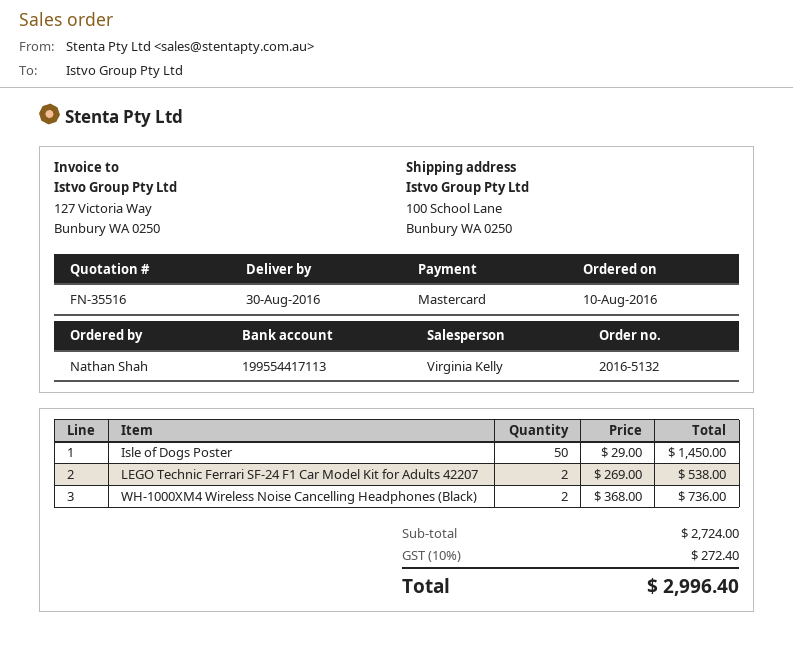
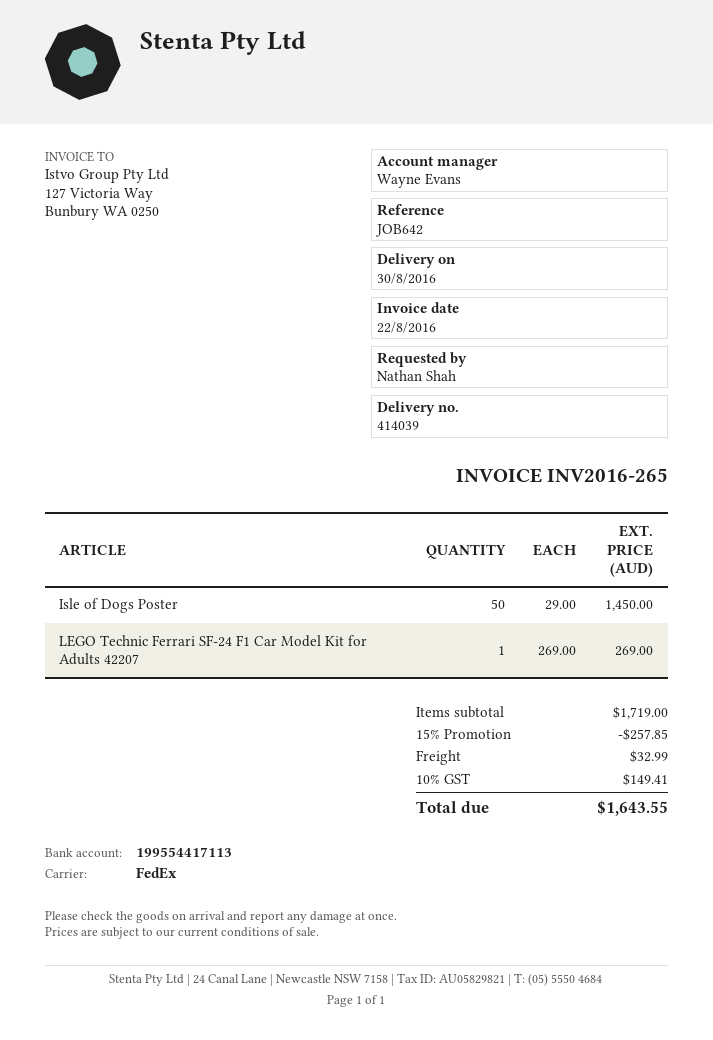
sales rep: Virginia Kelly -> Wayne Evans
LEGO Technic Ferrari SF-24 F1 Car Model Kit for Adults 42207: 2 x 269.00 = 538.00 -> 1 x 269.00 = 269.00
WH-1000XM4 Wireless Noise Cancelling Headphones (Black): 2 x 368.00 = 736.00 -> none
subtotal: 2724.00 -> 1719.00
discount: none -> 15% = 257.85
shipping: none -> 32.99
tax: 10% = 272.40 -> 10% = 149.41
total: 2996.40 -> 1643.55

